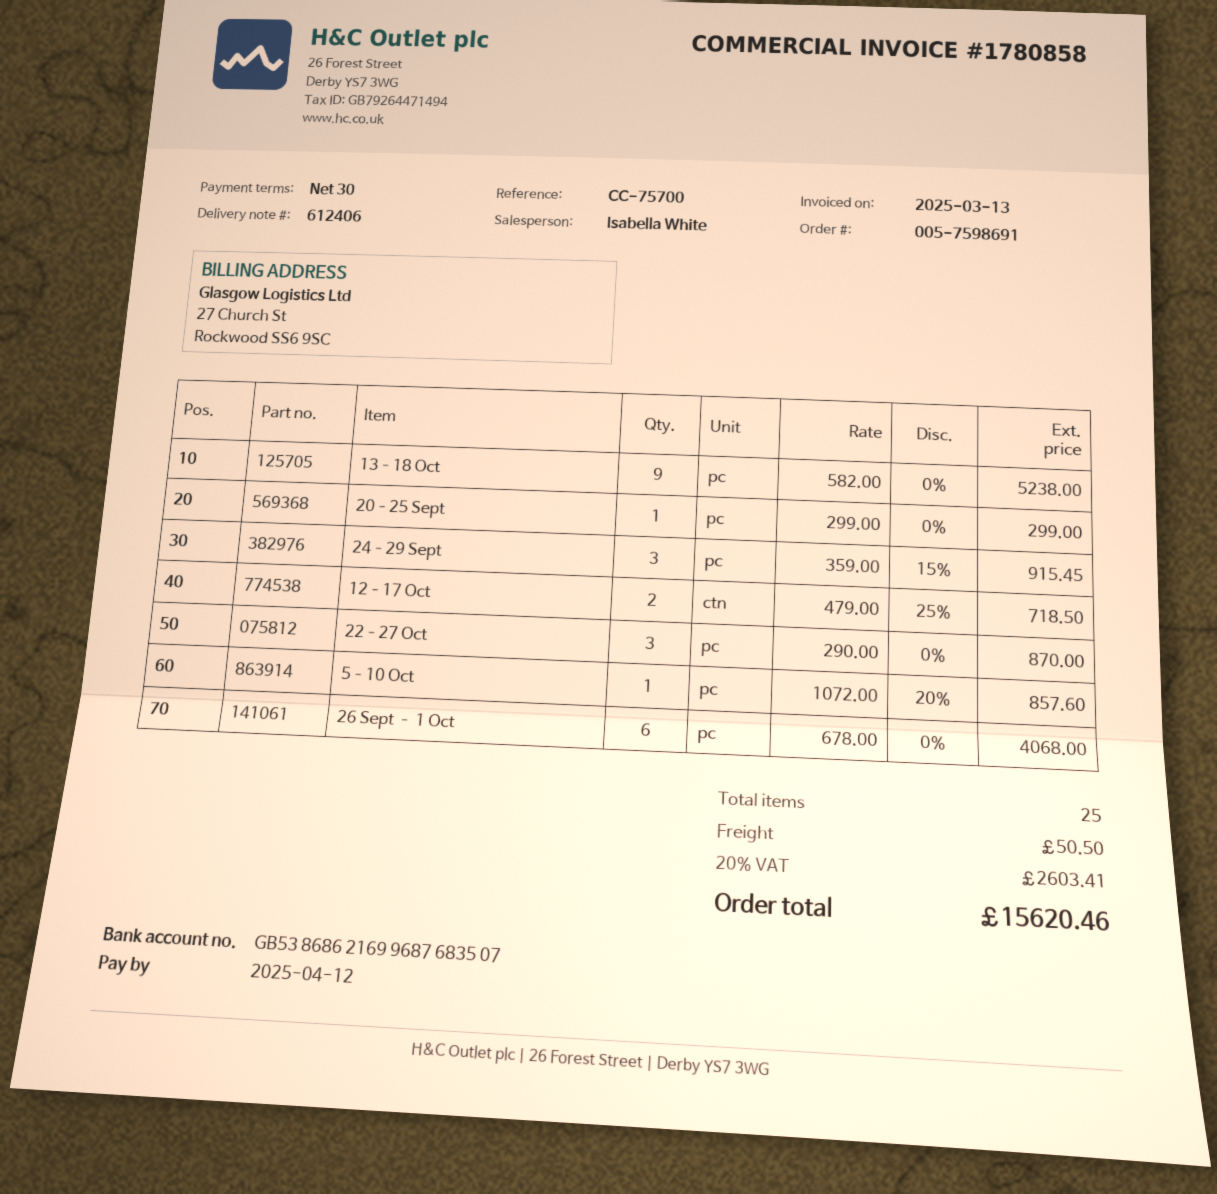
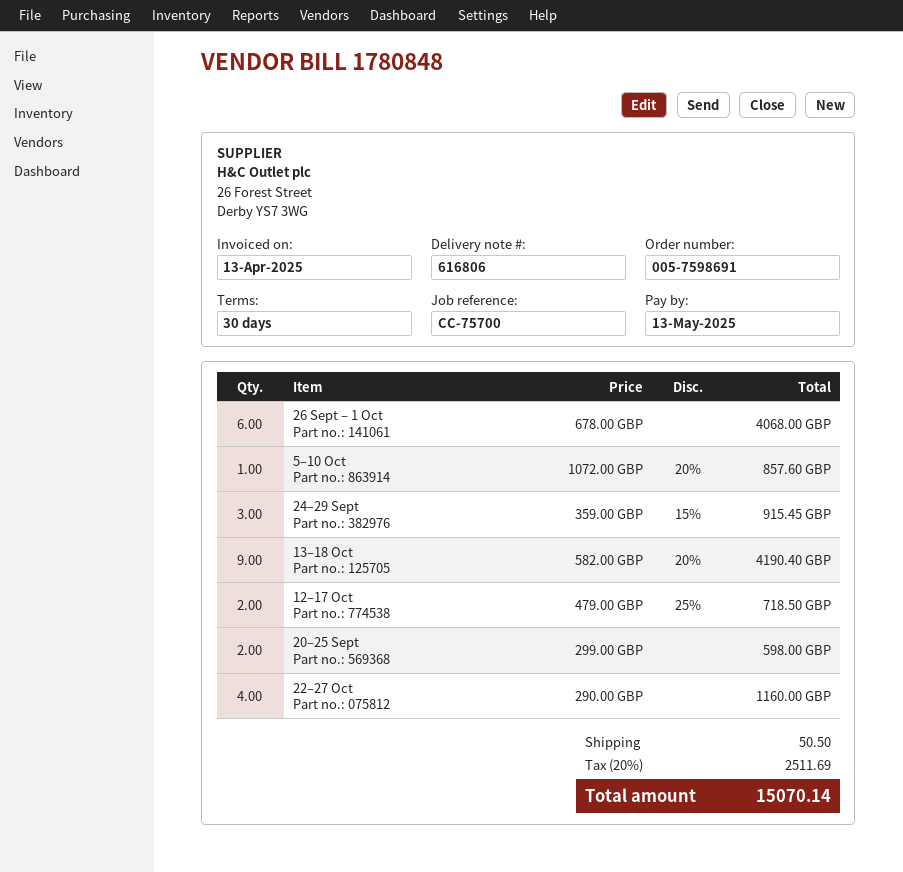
delivery note number: 612406 -> 616806
invoice number: 1780858 -> 1780848
invoice date: 2025-03-13 -> 2025-04-13
due date: 2025-04-12 -> 2025-05-13
13–18 Oct: 9 x 582.00 = 5238.00 -> 9 x 582.00 - 20% = 4190.40
20–25 Sept: 1 x 299.00 = 299.00 -> 2 x 299.00 = 598.00
22–27 Oct: 3 x 290.00 = 870.00 -> 4 x 290.00 = 1160.00
tax: 20% = 2603.41 -> 20% = 2511.69
total: 15620.46 -> 15070.14

